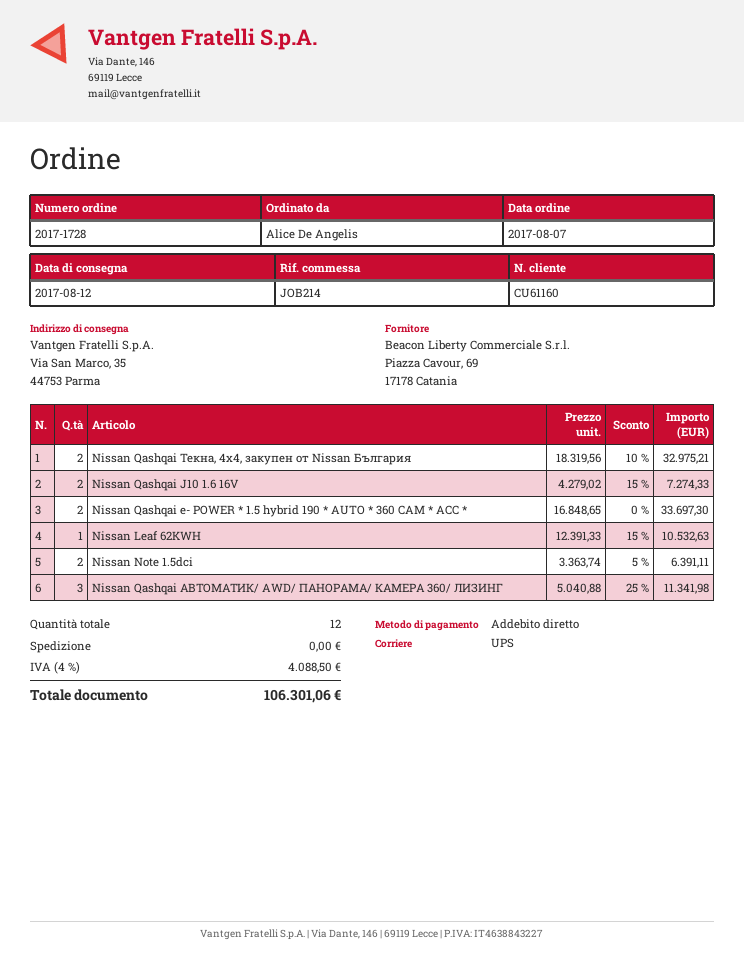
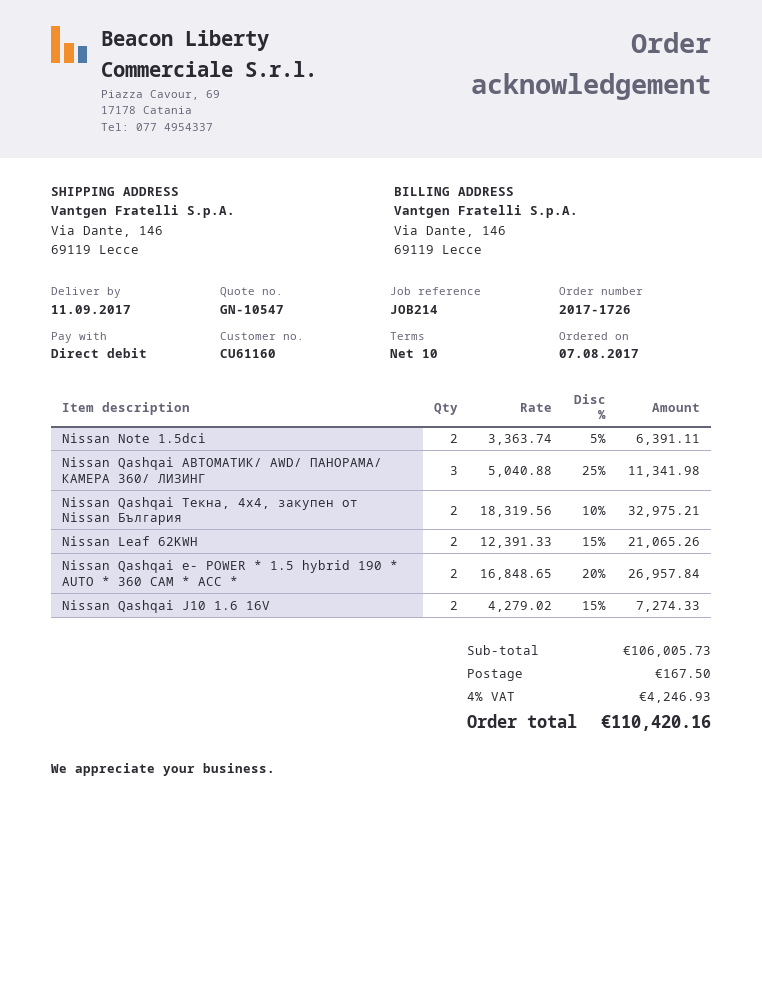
order number: 2017-1728 -> 2017-1726
delivery date: 2017-08-12 -> 2017-09-11
ship to: Via San Marco, 35, 44753 Parma -> Via Dante, 146, 69119 Lecce
Nissan Qashqai e- POWER * 1.5 hybrid 190 * AUTO * 360 CAM * ACC *: 2 x 16848.65 = 33697.30 -> 2 x 16848.65 - 20% = 26957.84
Nissan Leaf 62KWH: 1 x 12391.33 - 15% = 10532.63 -> 2 x 12391.33 - 15% = 21065.26
shipping: 0.00 -> 167.50
tax: 4% = 4088.50 -> 4% = 4246.93
total: 106301.06 -> 110420.16

